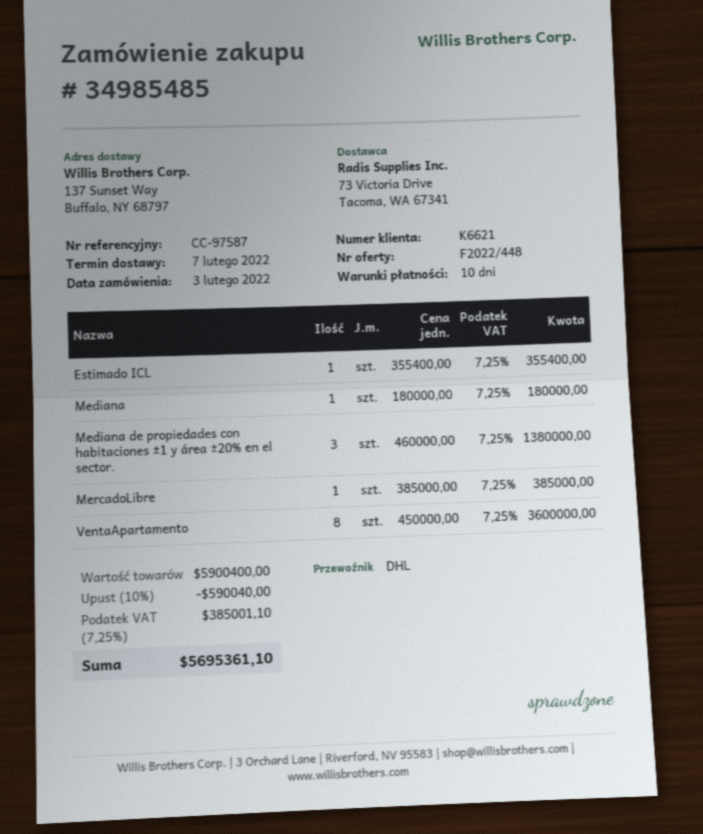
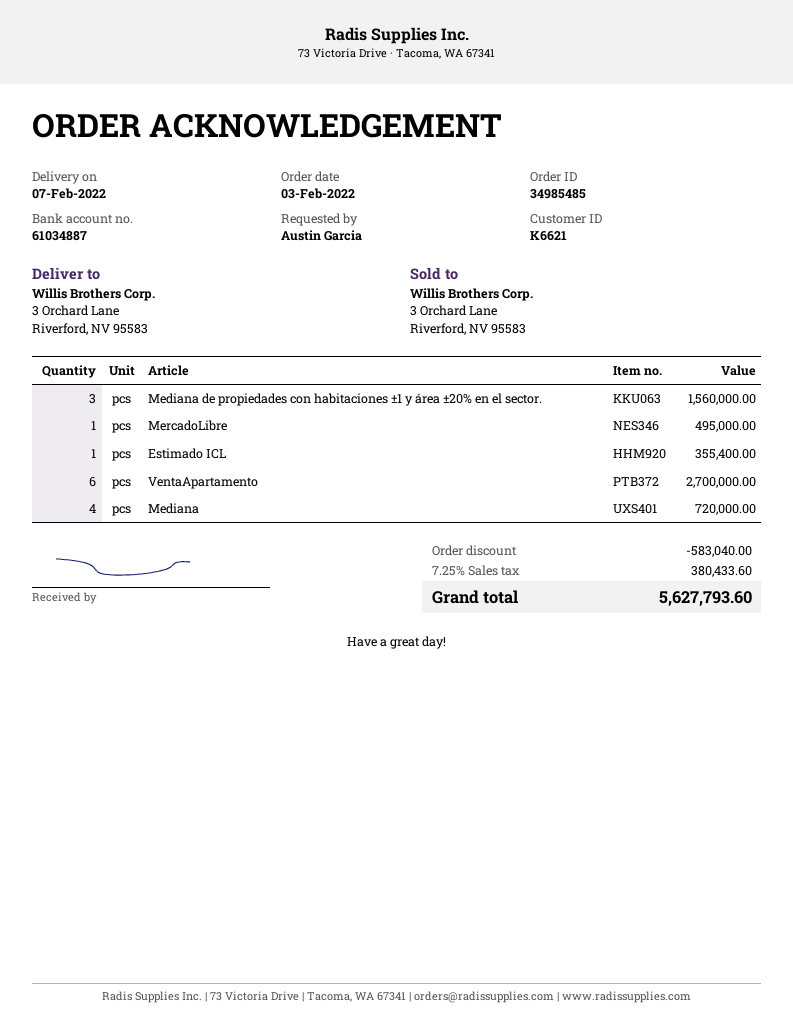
ship to: 137 Sunset Way, Buffalo, NY 68797 -> 3 Orchard Lane, Riverford, NV 95583
Mediana: 1 for 180000.00 -> 4 for 720000.00
Mediana de propiedades con habitaciones ±1 y área ±20% en el sector.: 3 for 1380000.00 -> 3 for 1560000.00
MercadoLibre: 1 for 385000.00 -> 1 for 495000.00
VentaApartamento: 8 for 3600000.00 -> 6 for 2700000.00
discount: 590040.00 -> 583040.00
tax: 7.25% = 385001.10 -> 7.25% = 380433.60
total: 5695361.10 -> 5627793.60

